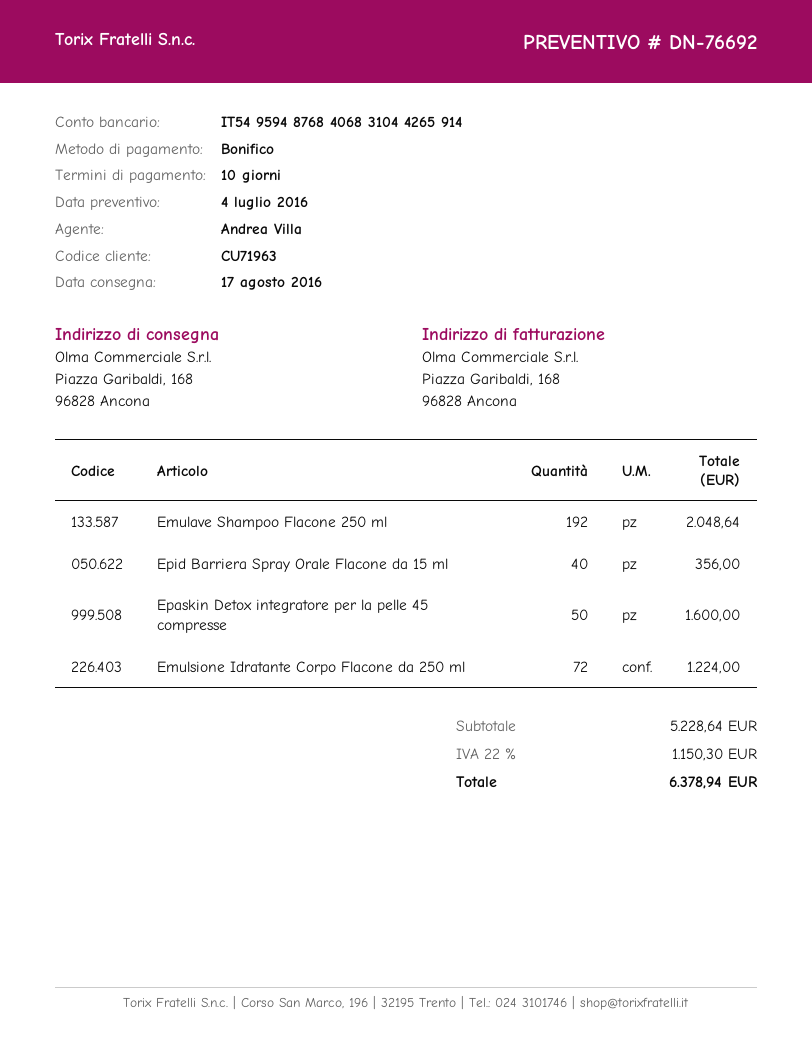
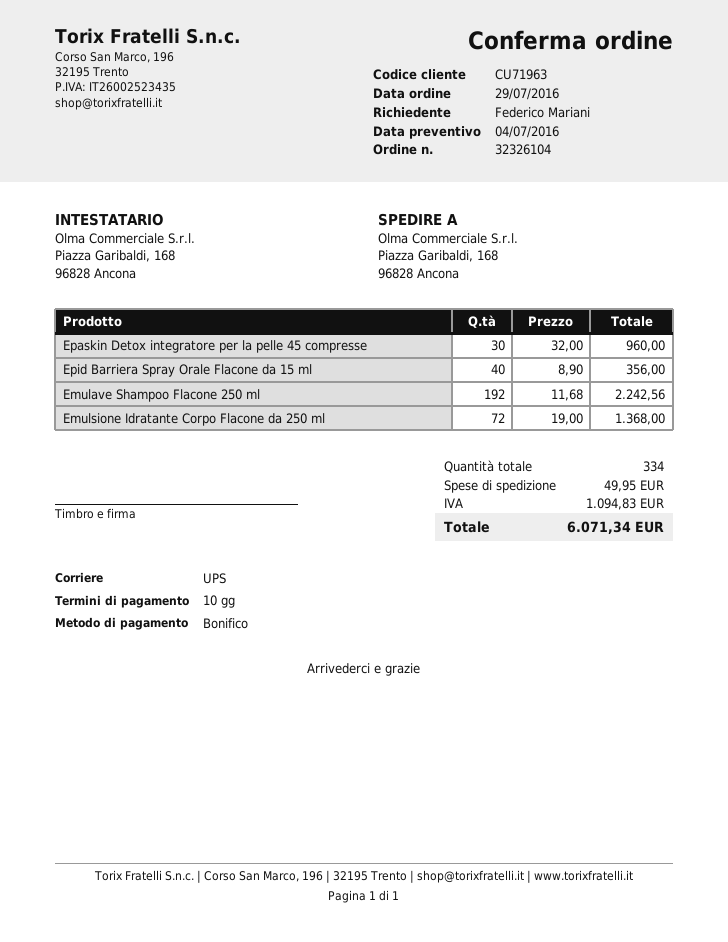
Emulave Shampoo Flacone 250 ml: 192 for 2048.64 -> 192 for 2242.56
Epaskin Detox integratore per la pelle 45 compresse: 50 for 1600.00 -> 30 for 960.00
Emulsione Idratante Corpo Flacone da 250 ml: 72 for 1224.00 -> 72 for 1368.00
shipping: none -> 49.95
tax: 1150.30 -> 1094.83
total: 6378.94 -> 6071.34

